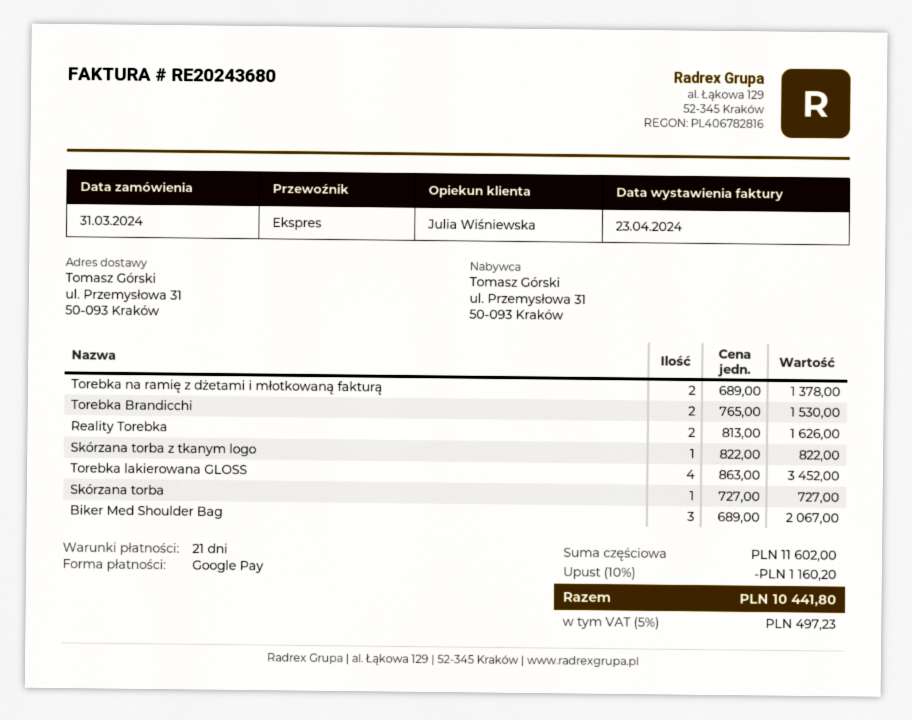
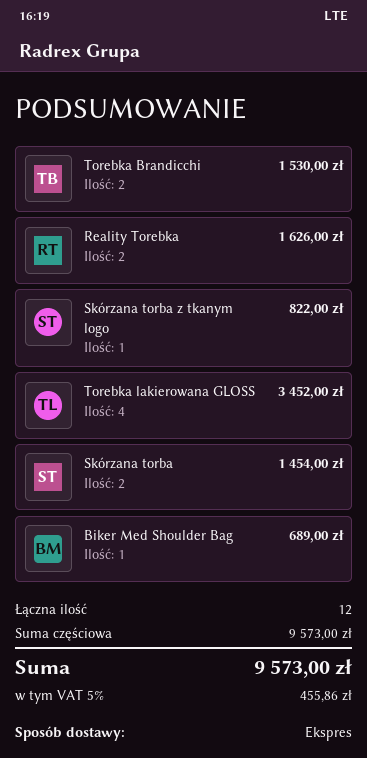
Torebka na ramię z dżetami i młotkowaną fakturą: 2 for 1378.00 -> none
Skórzana torba: 1 for 727.00 -> 2 for 1454.00
Biker Med Shoulder Bag: 3 for 2067.00 -> 1 for 689.00
subtotal: 11602.00 -> 9573.00
discount: 10% = 1160.20 -> none
tax: 5% = 497.23 -> 5% = 455.86
total: 10441.80 -> 9573.00

